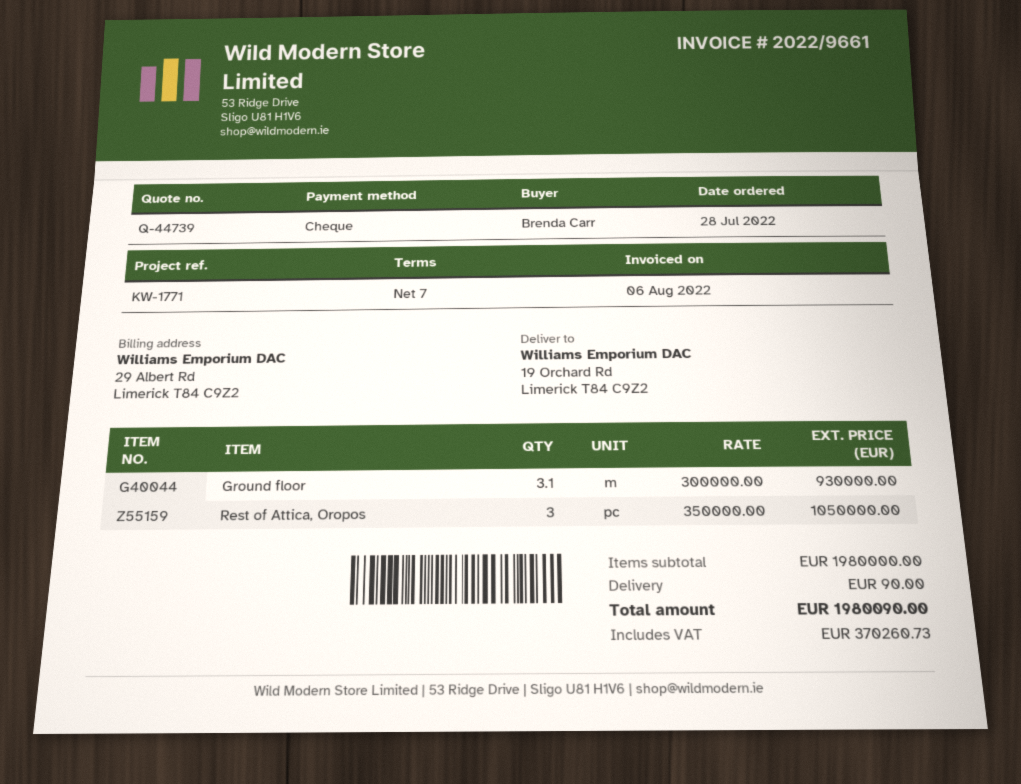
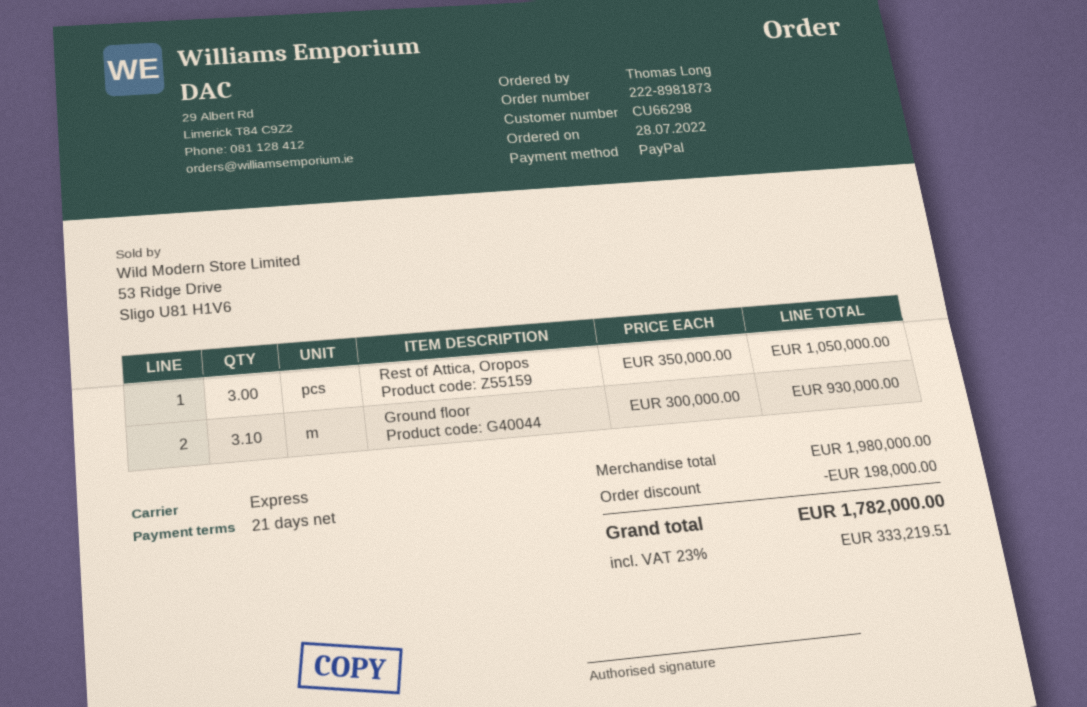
payment terms: 7 days -> 21 days
ordered by: Brenda Carr -> Thomas Long
payment method: cheque -> PayPal
discount: none -> 198000.00
shipping: 90.00 -> none
tax: 370260.73 -> 333219.51
total: 1980090.00 -> 1782000.00

